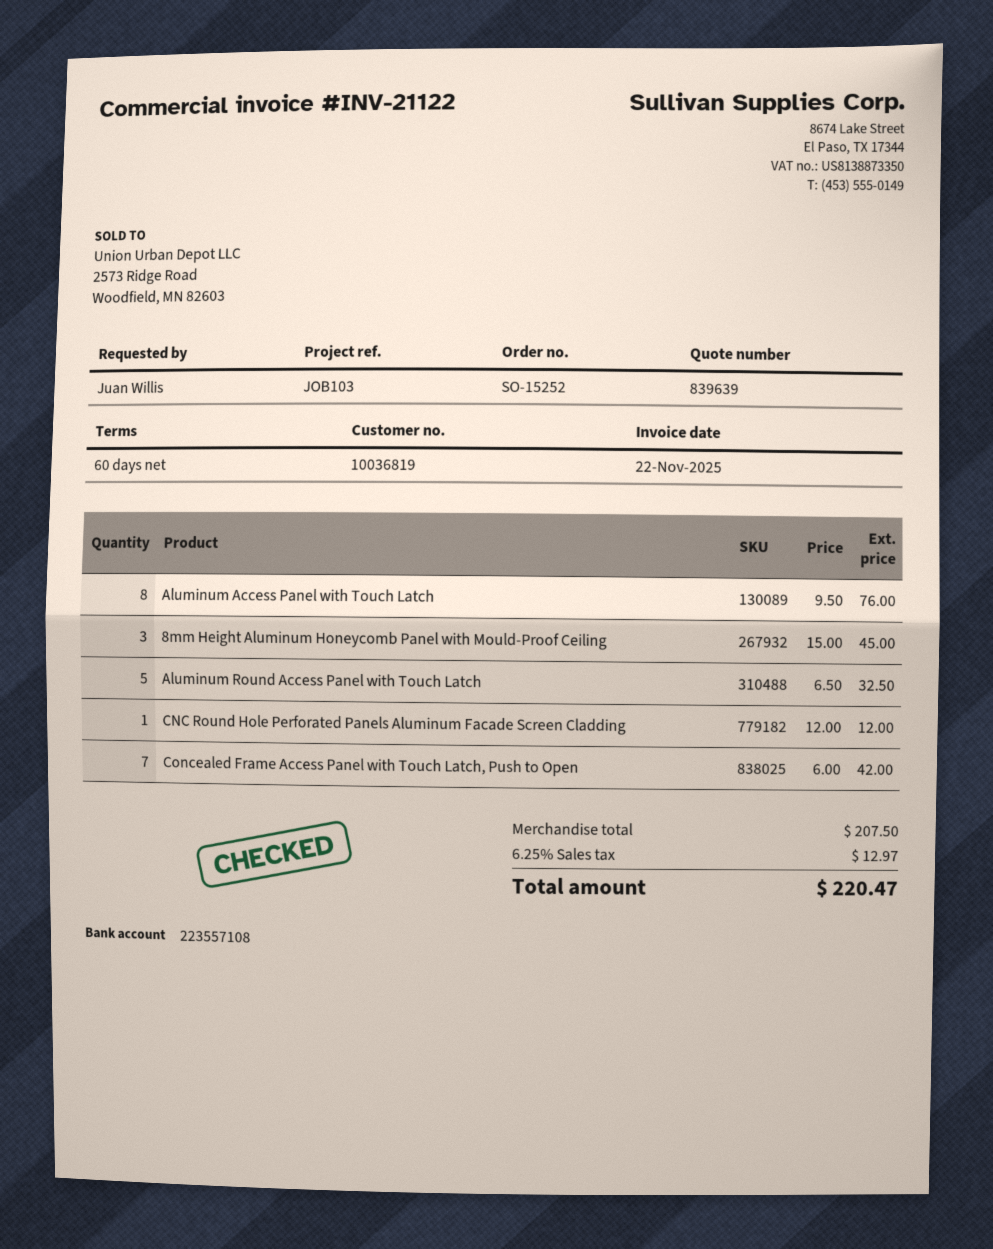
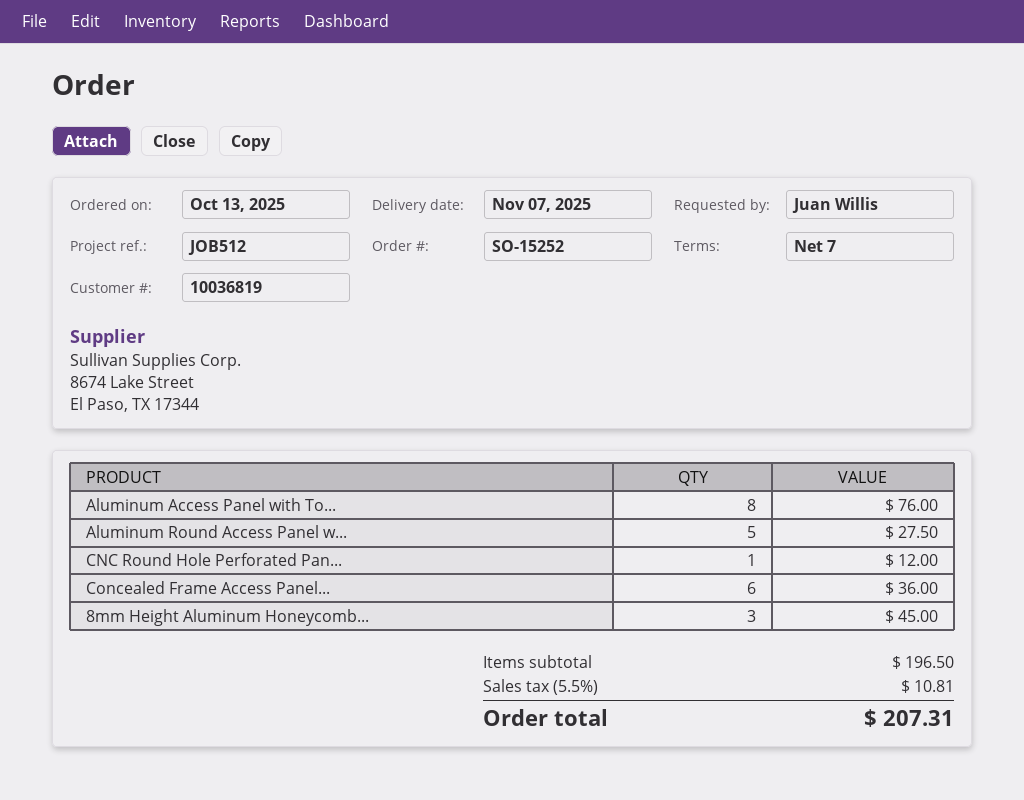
payment terms: 60 days -> 7 days
reference: JOB103 -> JOB512
Aluminum Round Access Panel with Touch Latch: 5 for 32.50 -> 5 for 27.50
Concealed Frame Access Panel with Touch Latch, Push to Open: 7 for 42.00 -> 6 for 36.00
subtotal: 207.50 -> 196.50
tax: 6.25% = 12.97 -> 5.5% = 10.81
total: 220.47 -> 207.31

